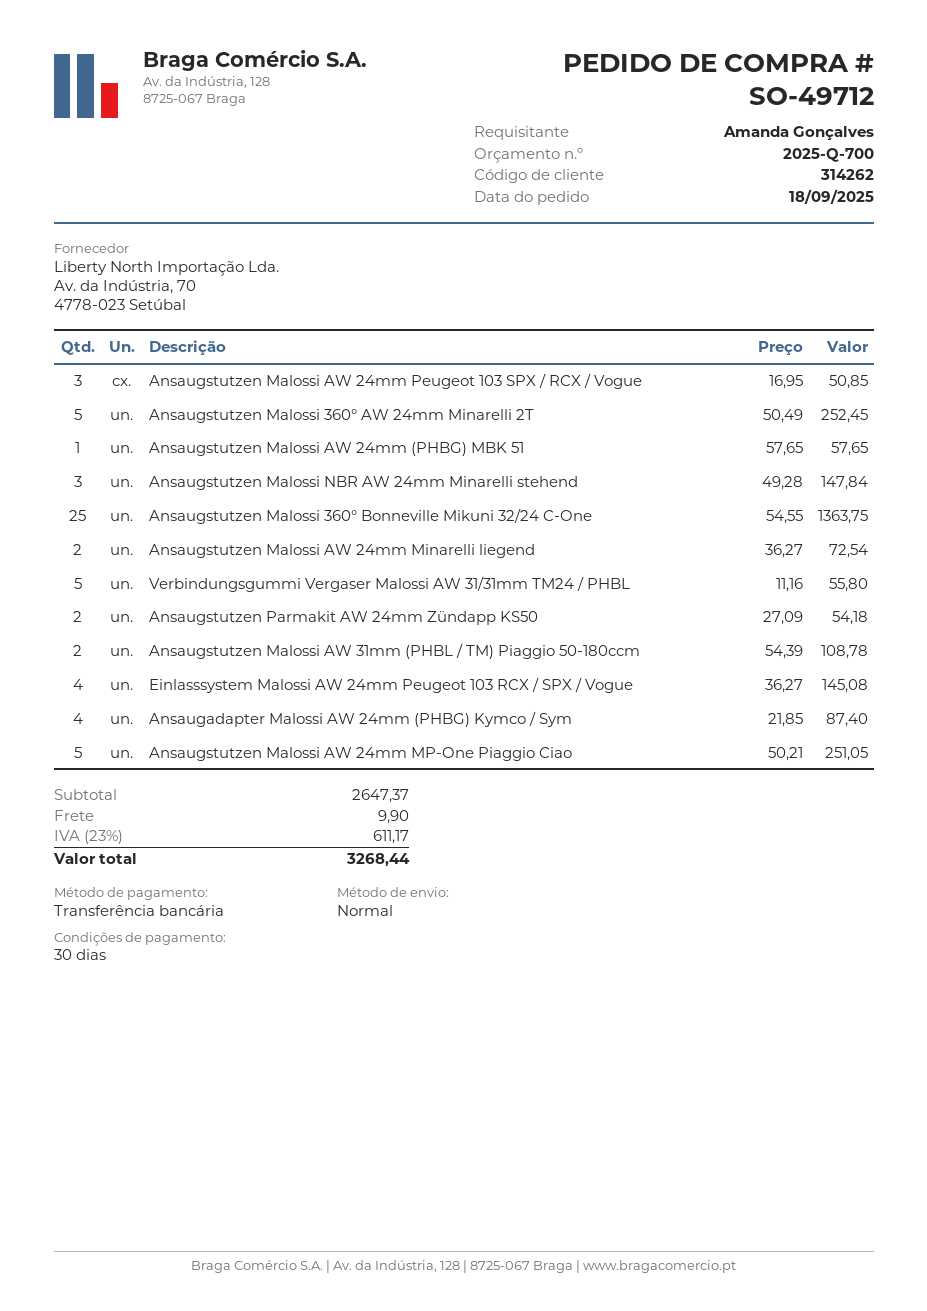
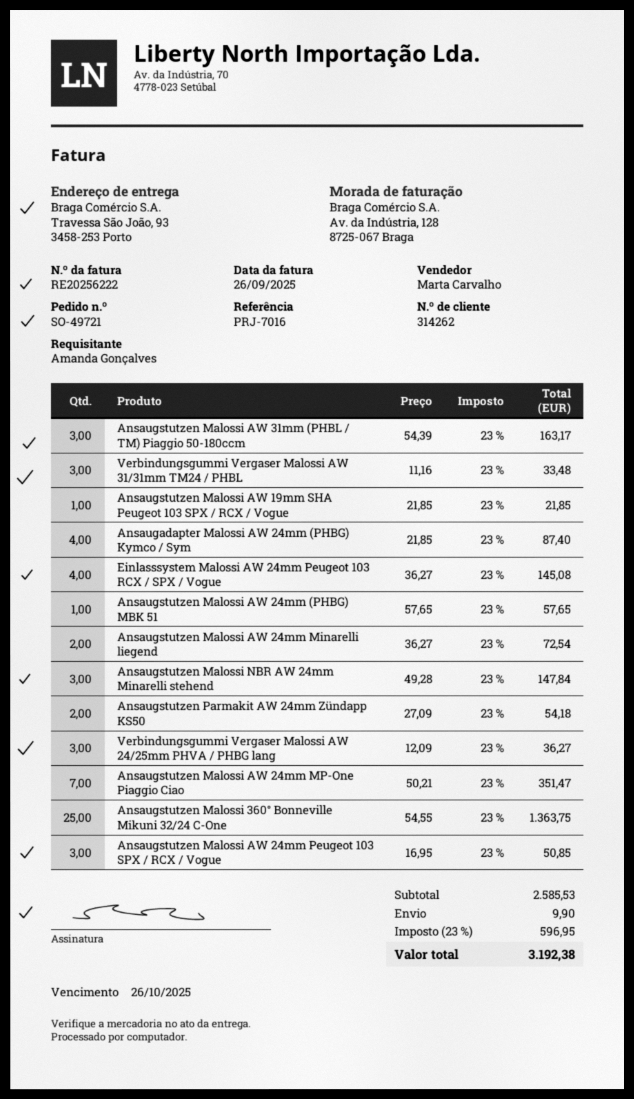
order number: SO-49712 -> SO-49721
Ansaugstutzen Malossi 360° AW 24mm Minarelli 2T: 5 x 50.49 = 252.45 -> none
Verbindungsgummi Vergaser Malossi AW 31/31mm TM24 / PHBL: 5 x 11.16 = 55.80 -> 3 x 11.16 = 33.48
Ansaugstutzen Malossi AW 31mm (PHBL / TM) Piaggio 50-180ccm: 2 x 54.39 = 108.78 -> 3 x 54.39 = 163.17
Ansaugstutzen Malossi AW 24mm MP-One Piaggio Ciao: 5 x 50.21 = 251.05 -> 7 x 50.21 = 351.47
Ansaugstutzen Malossi AW 19mm SHA Peugeot 103 SPX / RCX / Vogue: none -> 1 x 21.85 = 21.85
Verbindungsgummi Vergaser Malossi AW 24/25mm PHVA / PHBG lang: none -> 3 x 12.09 = 36.27
subtotal: 2647.37 -> 2585.53
tax: 23% = 611.17 -> 23% = 596.95
total: 3268.44 -> 3192.38

